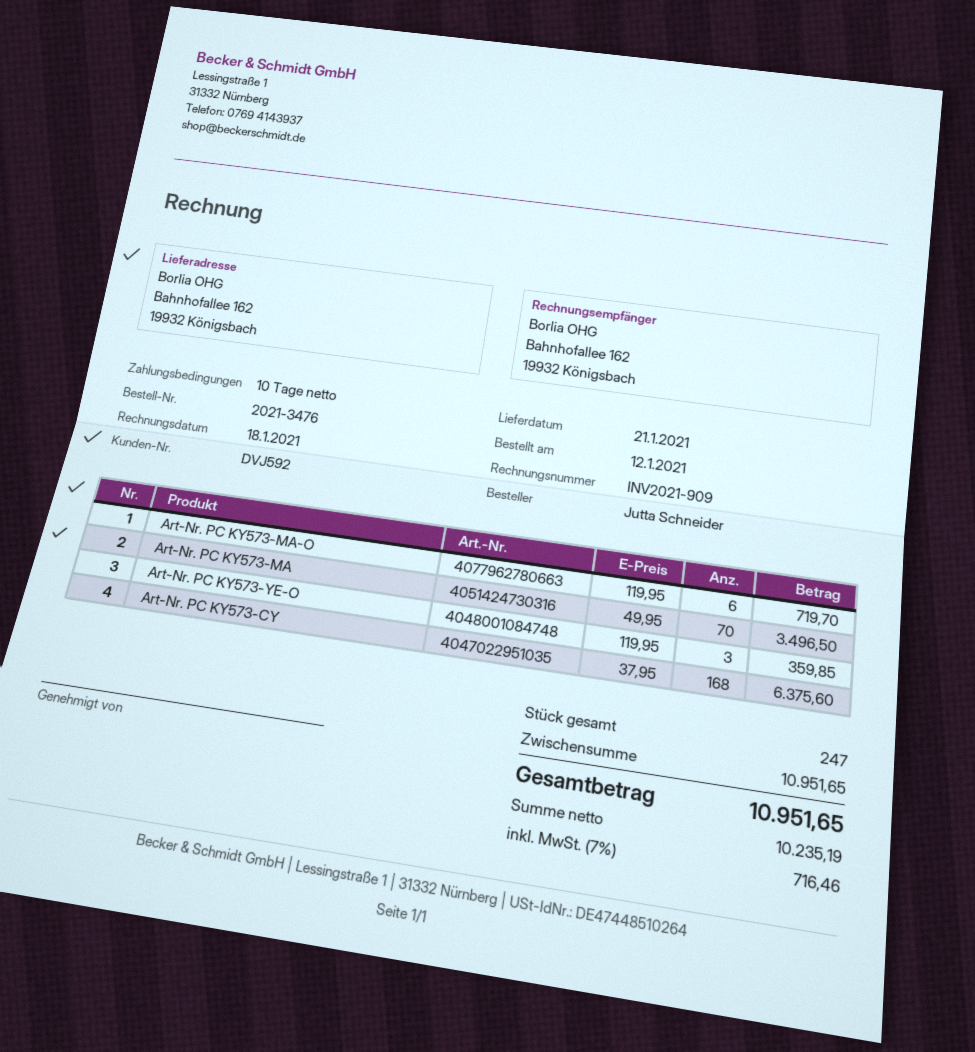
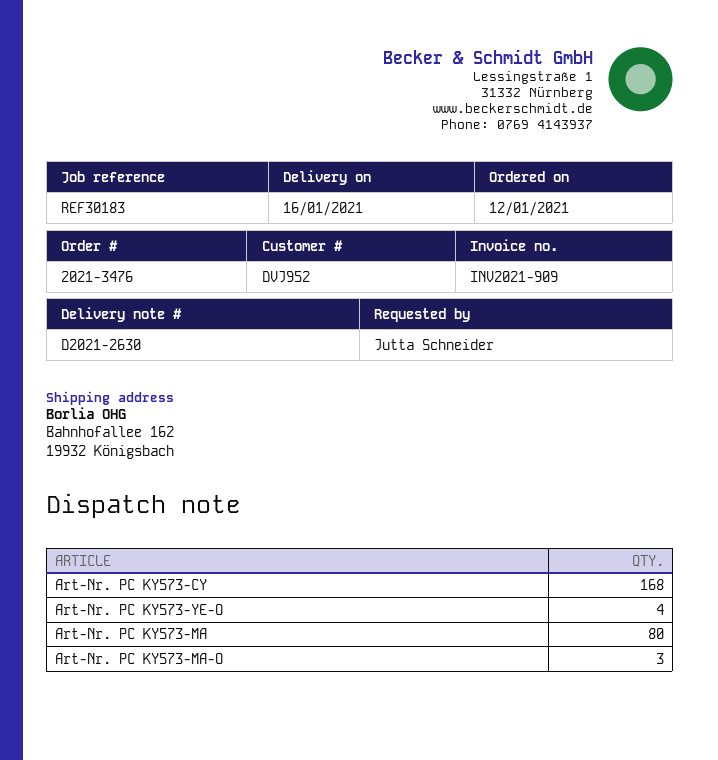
delivery date: 2021-01-21 -> 2021-01-16
customer number: DVJ592 -> DVJ952
Art-Nr. PC KY573-MA-O: 6 -> 3
Art-Nr. PC KY573-MA: 70 -> 80
Art-Nr. PC KY573-YE-O: 3 -> 4

